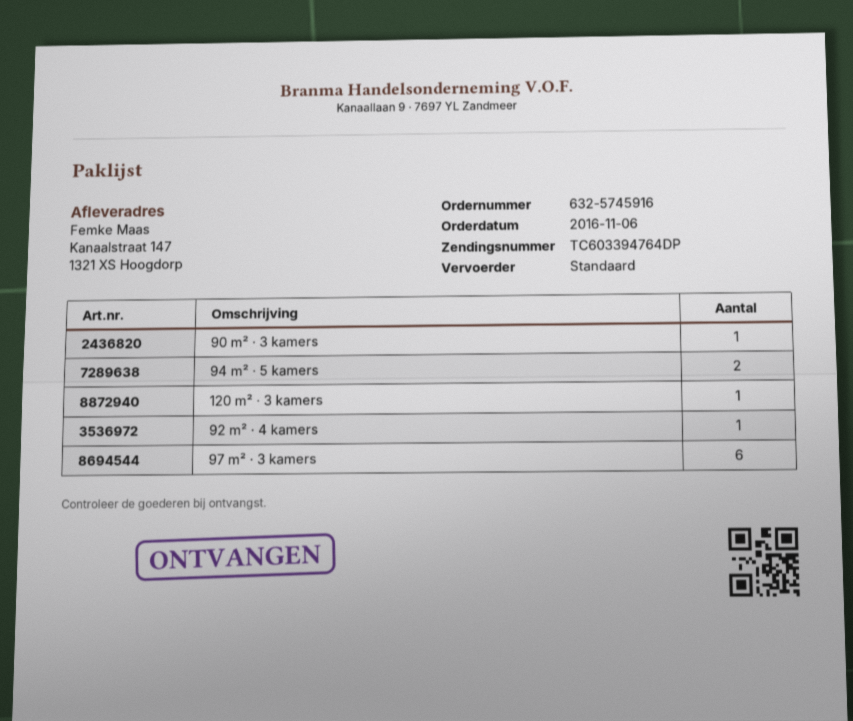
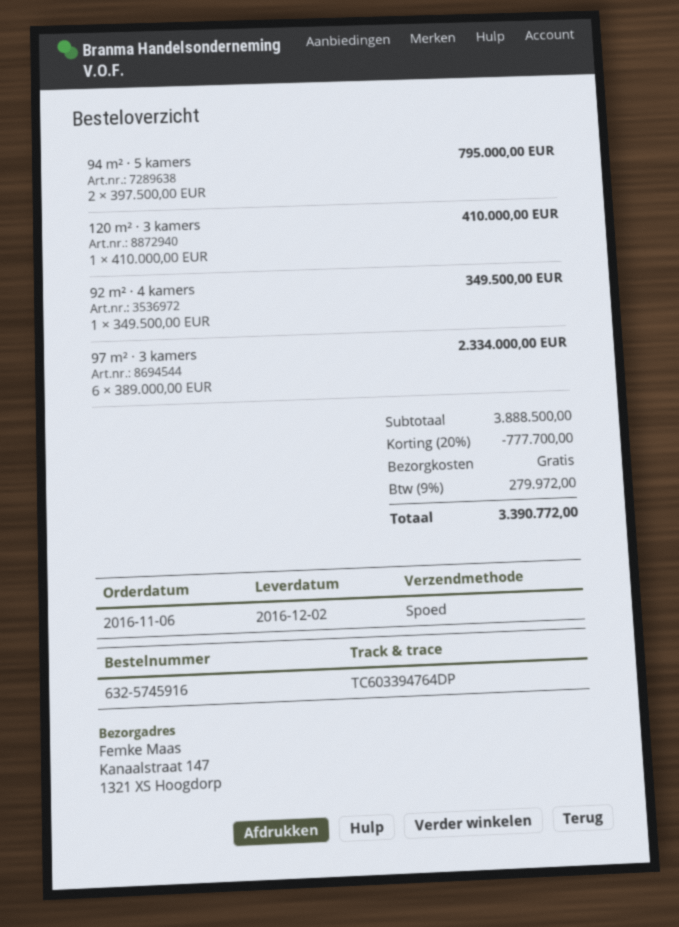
shipping method: standard -> express
90 m² · 3 kamers: 1 -> none

